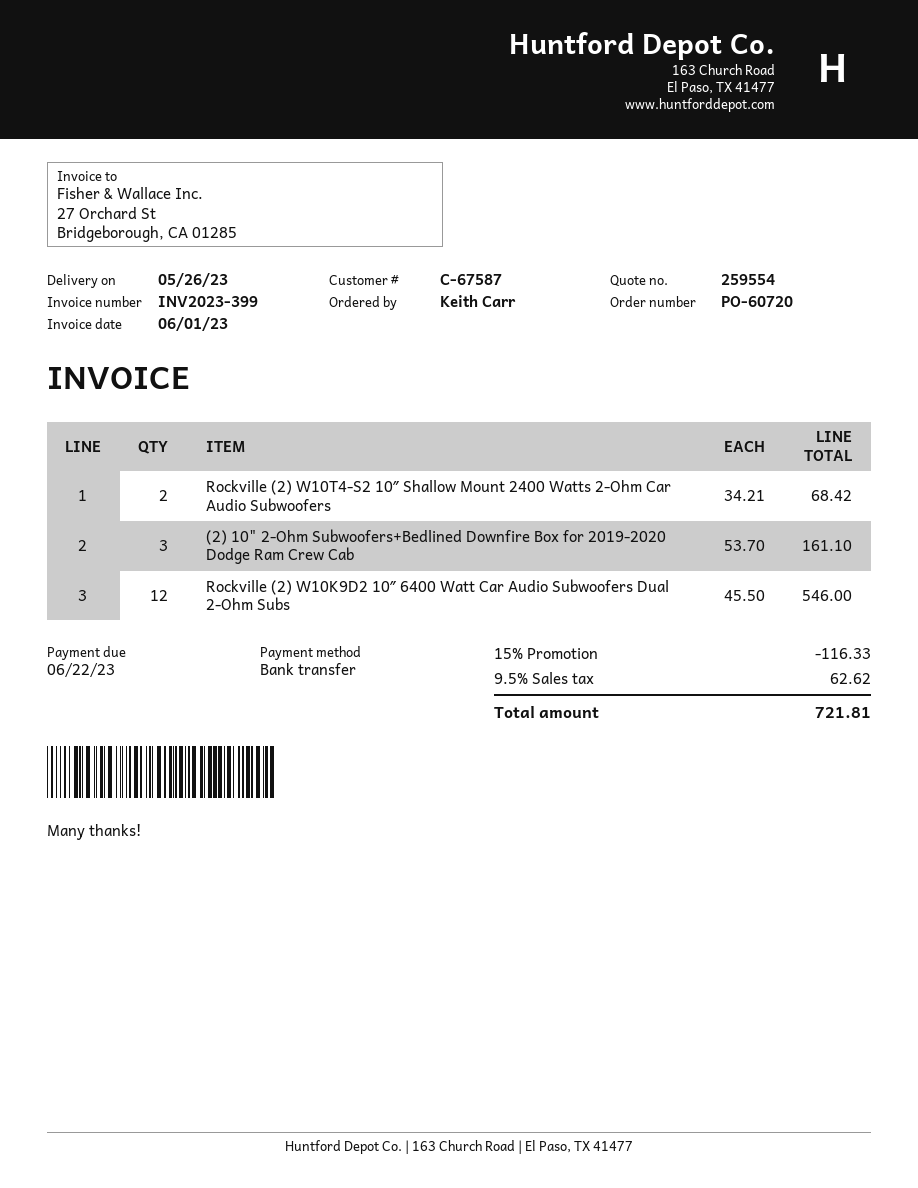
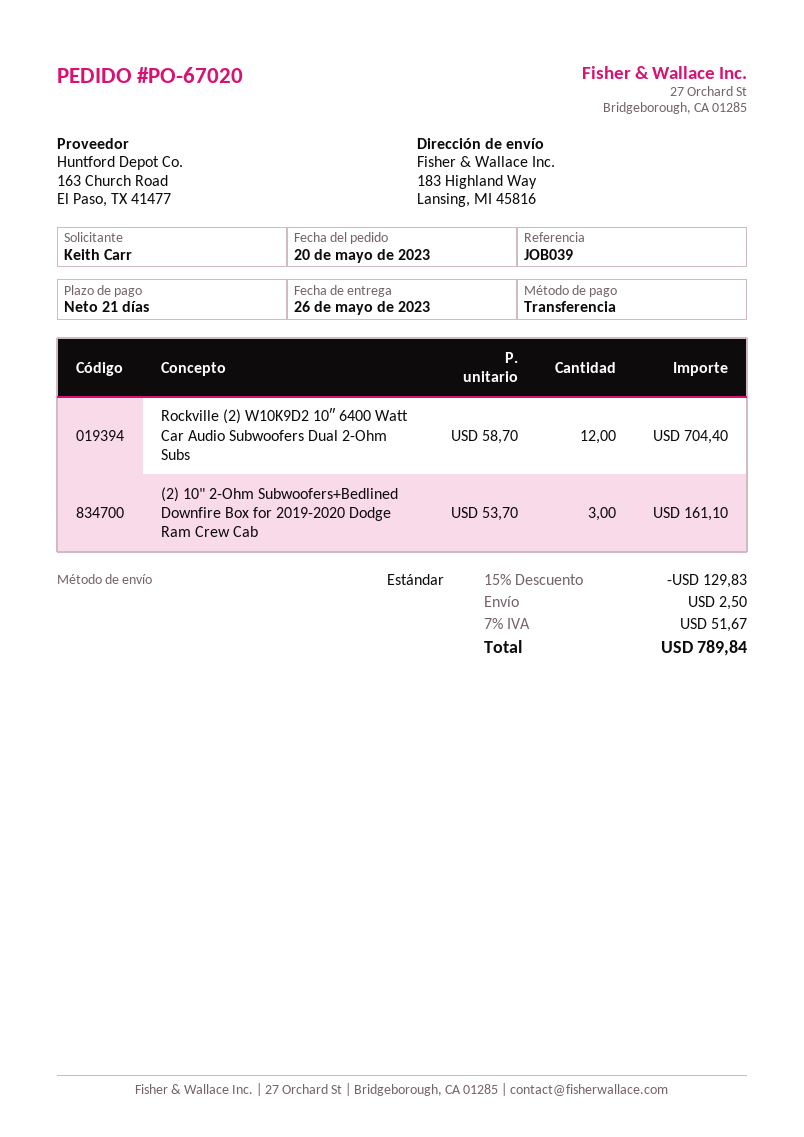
order number: PO-60720 -> PO-67020
Rockville (2) W10T4-S2 10″ Shallow Mount 2400 Watts 2-Ohm Car Audio Subwoofers: 2 x 34.21 = 68.42 -> none
Rockville (2) W10K9D2 10″ 6400 Watt Car Audio Subwoofers Dual 2-Ohm Subs: 12 x 45.50 = 546.00 -> 12 x 58.70 = 704.40
discount: 15% = 116.33 -> 15% = 129.83
shipping: none -> 2.50
tax: 9.5% = 62.62 -> 7% = 51.67
total: 721.81 -> 789.84

